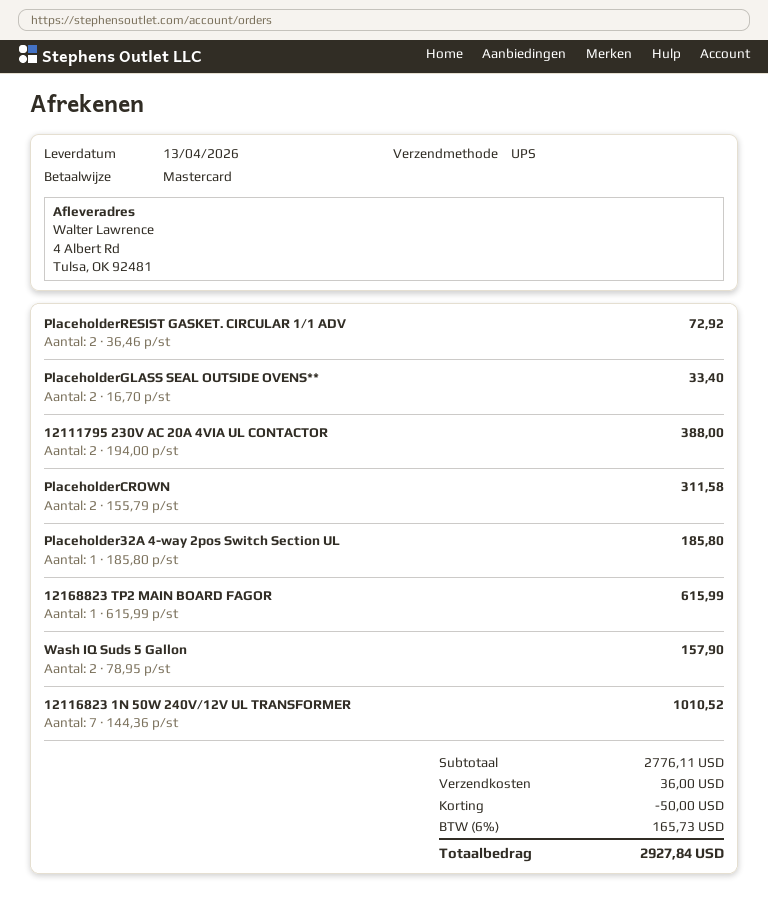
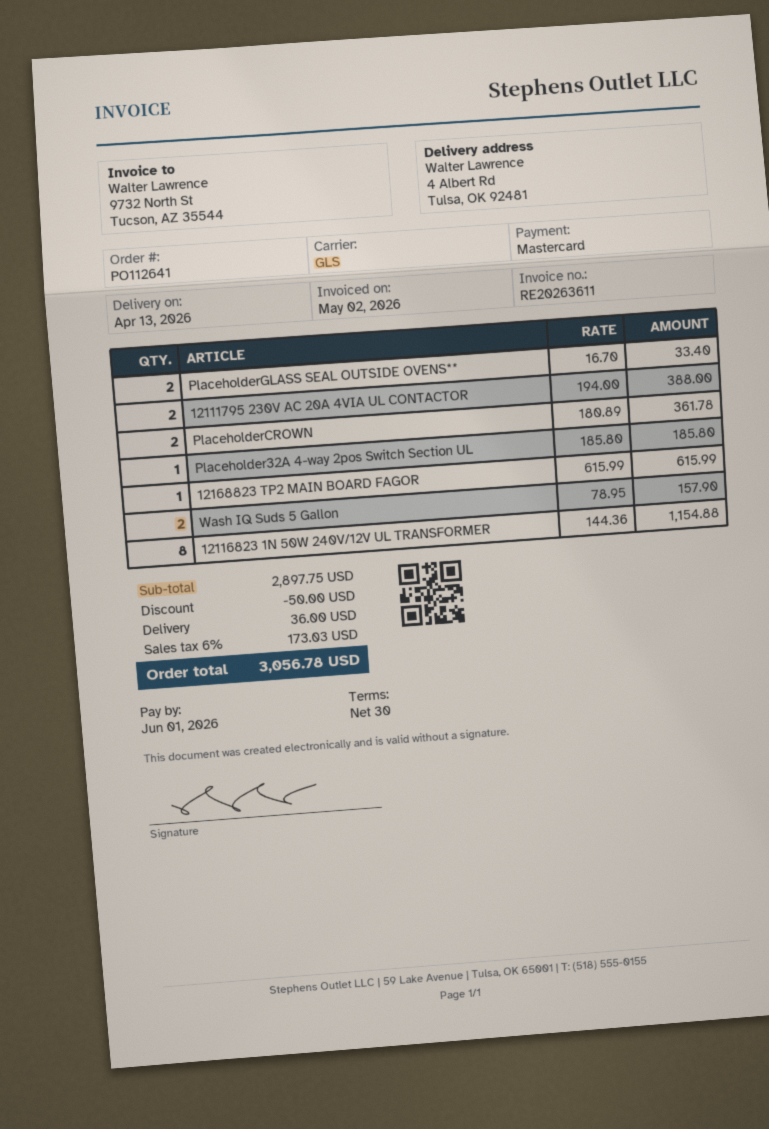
shipping method: UPS -> GLS
PlaceholderRESIST GASKET. CIRCULAR 1/1 ADV: 2 x 36.46 = 72.92 -> none
PlaceholderCROWN: 2 x 155.79 = 311.58 -> 2 x 180.89 = 361.78
12116823 1N 50W 240V/12V UL TRANSFORMER: 7 x 144.36 = 1010.52 -> 8 x 144.36 = 1154.88
subtotal: 2776.11 -> 2897.75
tax: 6% = 165.73 -> 6% = 173.03
total: 2927.84 -> 3056.78

